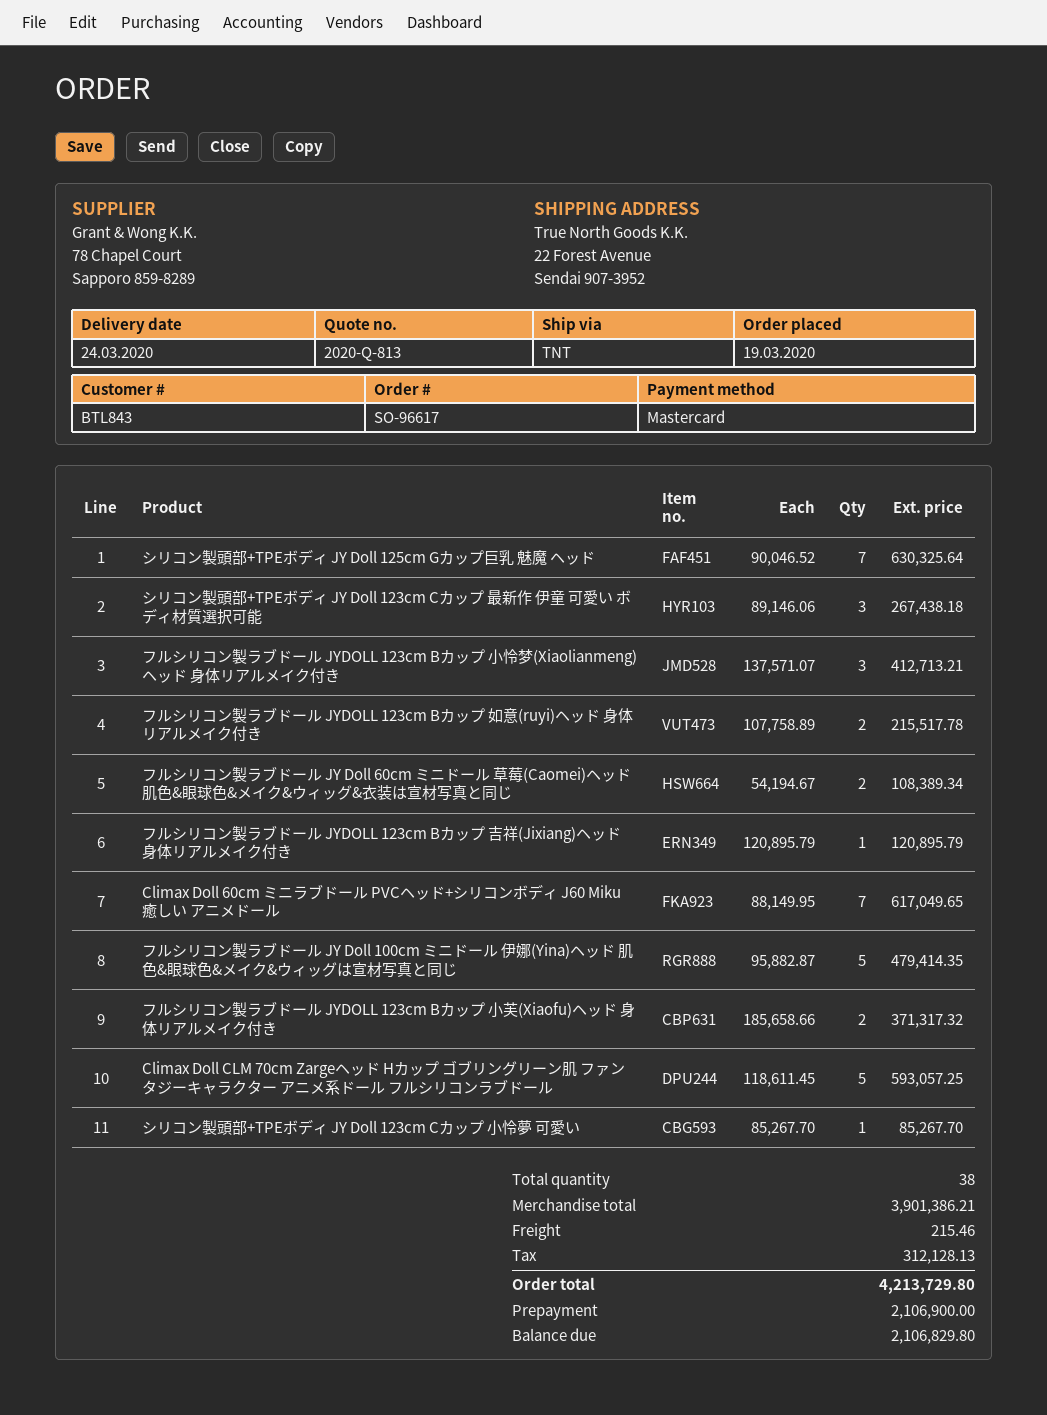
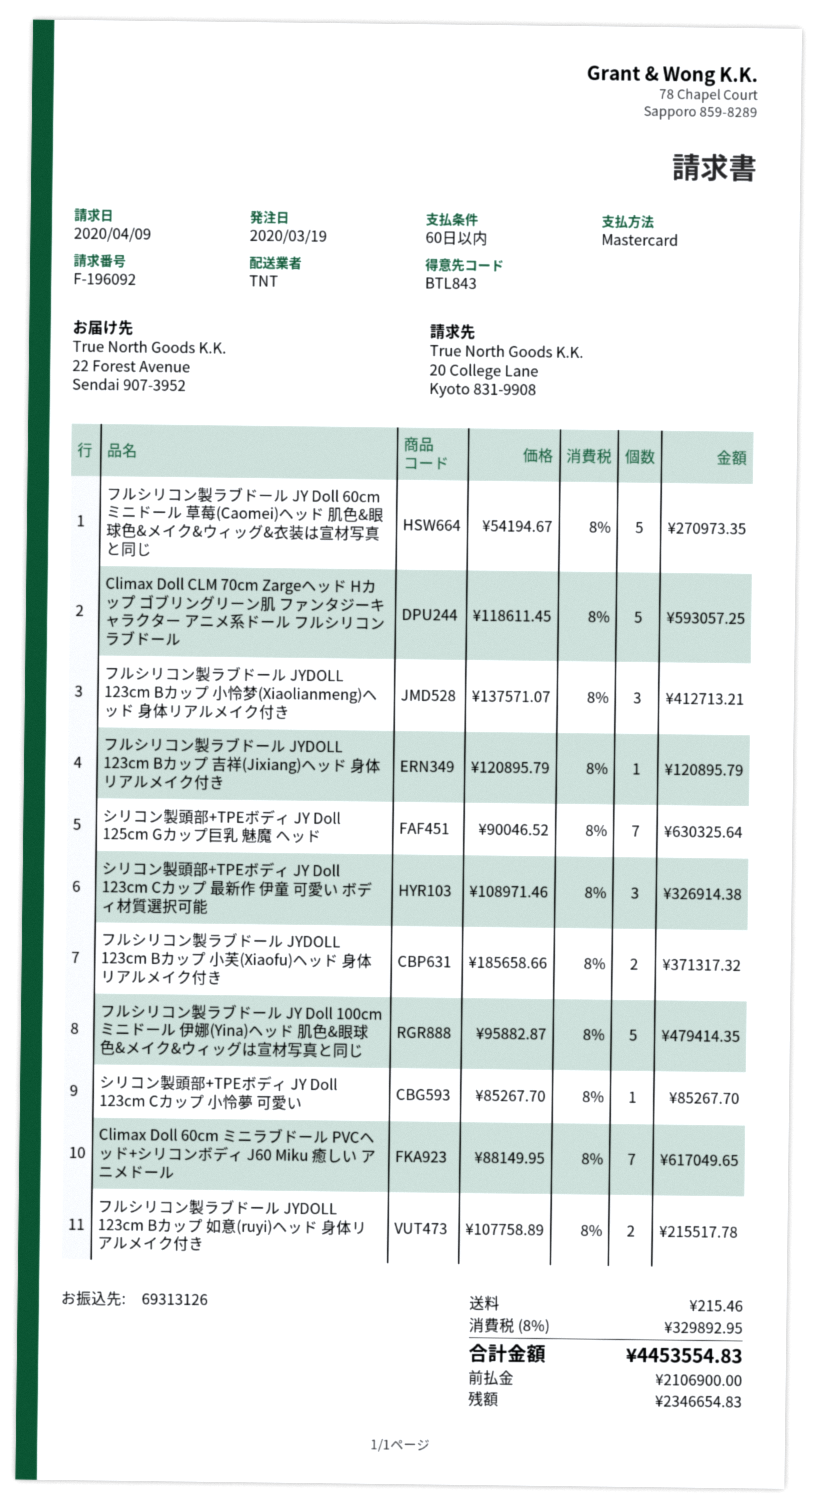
シリコン製頭部+TPEボディ JY Doll 123cm Cカップ 最新作 伊童 可愛い ボディ材質選択可能: 3 x 89146.06 = 267438.18 -> 3 x 108971.46 = 326914.38
フルシリコン製ラブドール JY Doll 60cm ミニドール 草莓(Caomei)ヘッド 肌色&眼球色&メイク&ウィッグ&衣装は宣材写真と同じ: 2 x 54194.67 = 108389.34 -> 5 x 54194.67 = 270973.35
tax: 312128.13 -> 329892.95
total: 4213729.80 -> 4453554.83
balance: 2106829.80 -> 2346654.83

